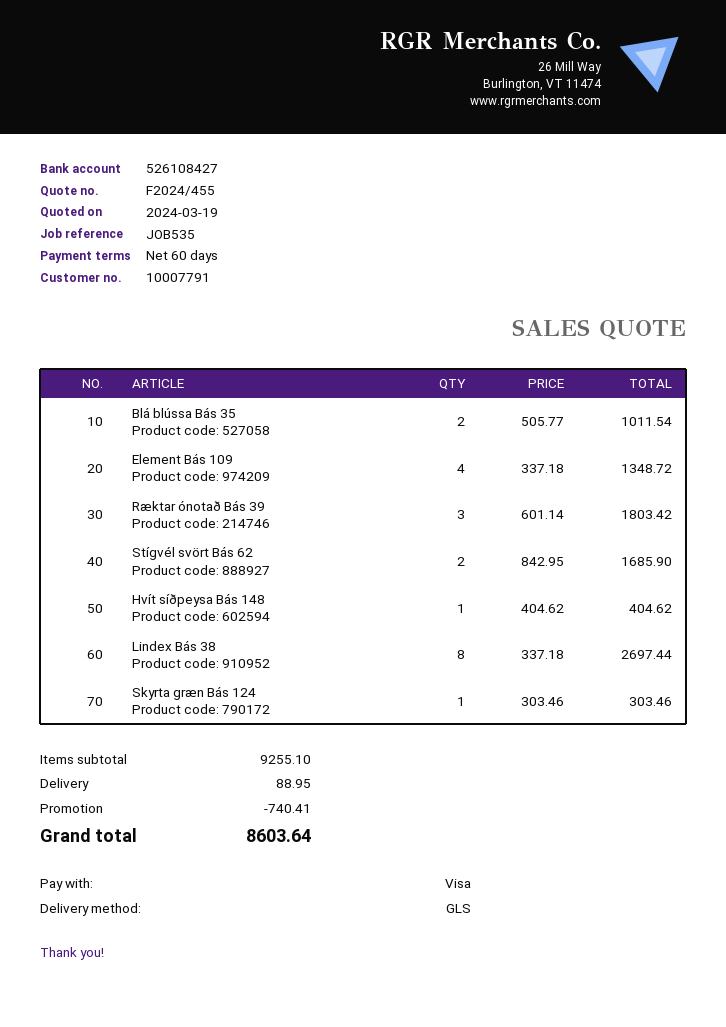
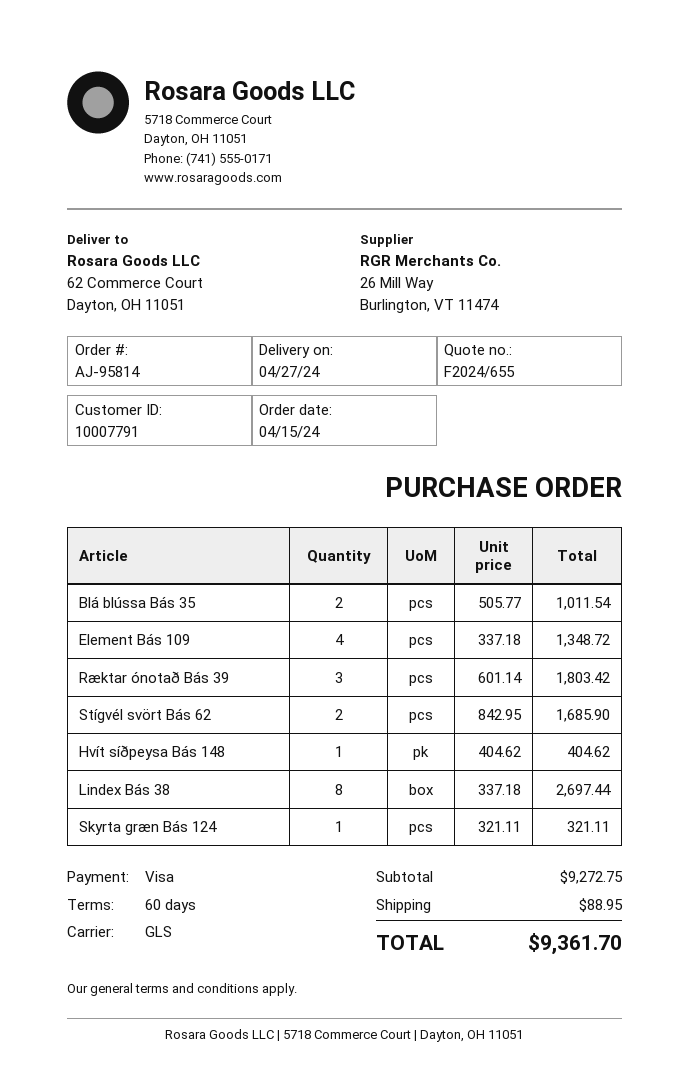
quote number: F2024/455 -> F2024/655
Skyrta græn Bás 124: 1 x 303.46 = 303.46 -> 1 x 321.11 = 321.11
subtotal: 9255.10 -> 9272.75
discount: 740.41 -> none
total: 8603.64 -> 9361.70

